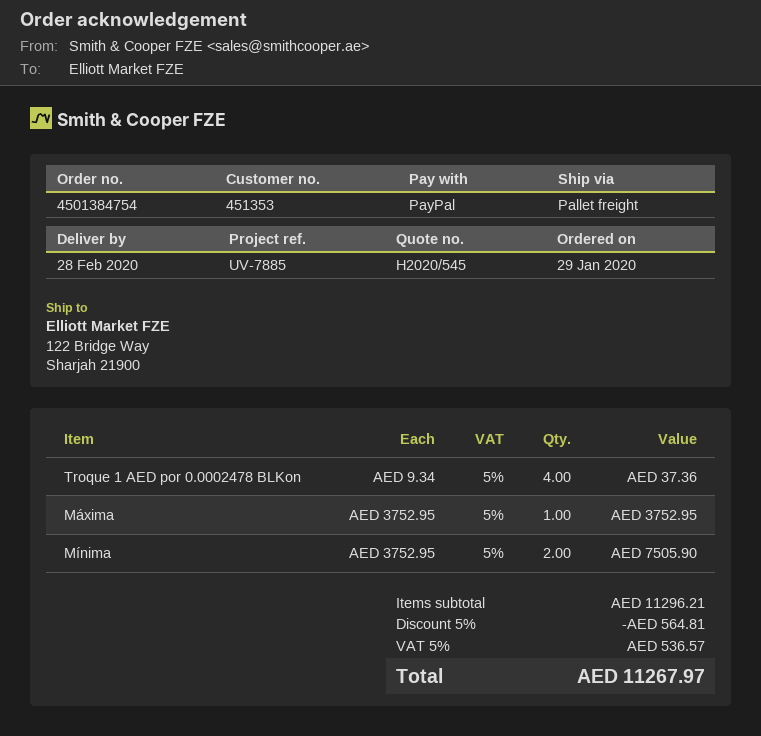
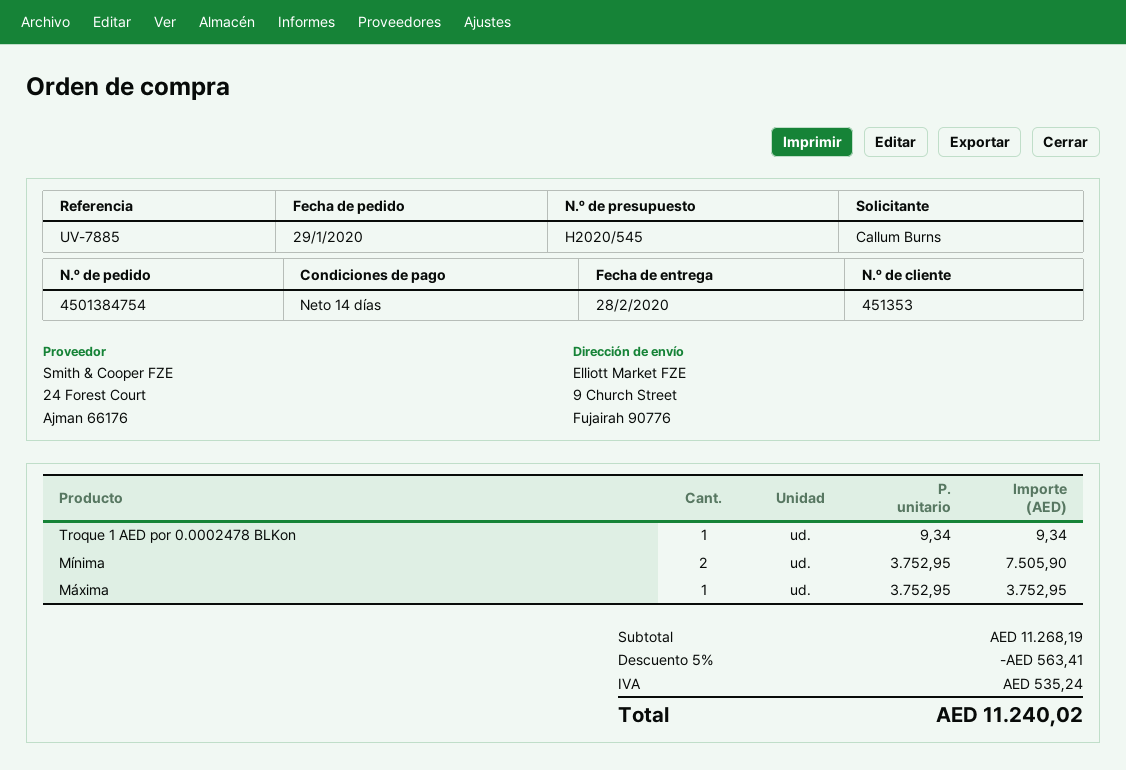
ship to: 122 Bridge Way, Sharjah 21900 -> 9 Church Street, Fujairah 90776
Troque 1 AED por 0.0002478 BLKon: 4 x 9.34 = 37.36 -> 1 x 9.34 = 9.34
subtotal: 11296.21 -> 11268.19
discount: 5% = 564.81 -> 5% = 563.41
tax: 536.57 -> 535.24
total: 11267.97 -> 11240.02

